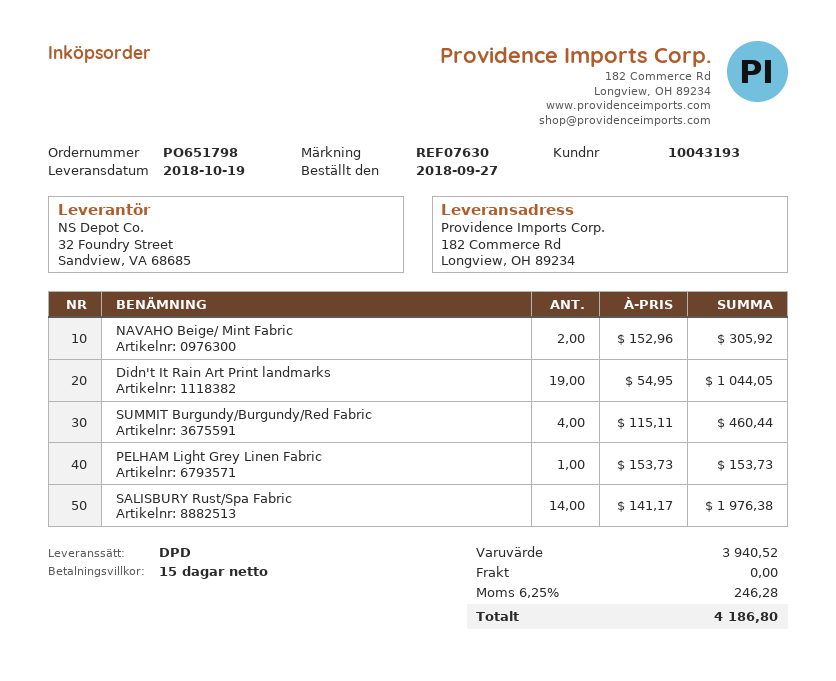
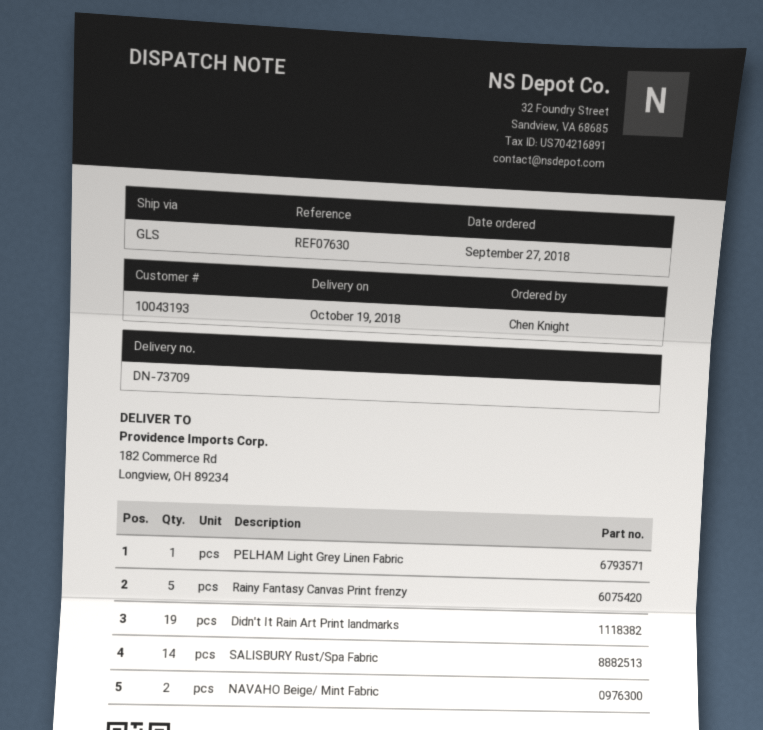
shipping method: DPD -> GLS
SUMMIT Burgundy/Burgundy/Red Fabric: 4 -> none
Rainy Fantasy Canvas Print frenzy: none -> 5

